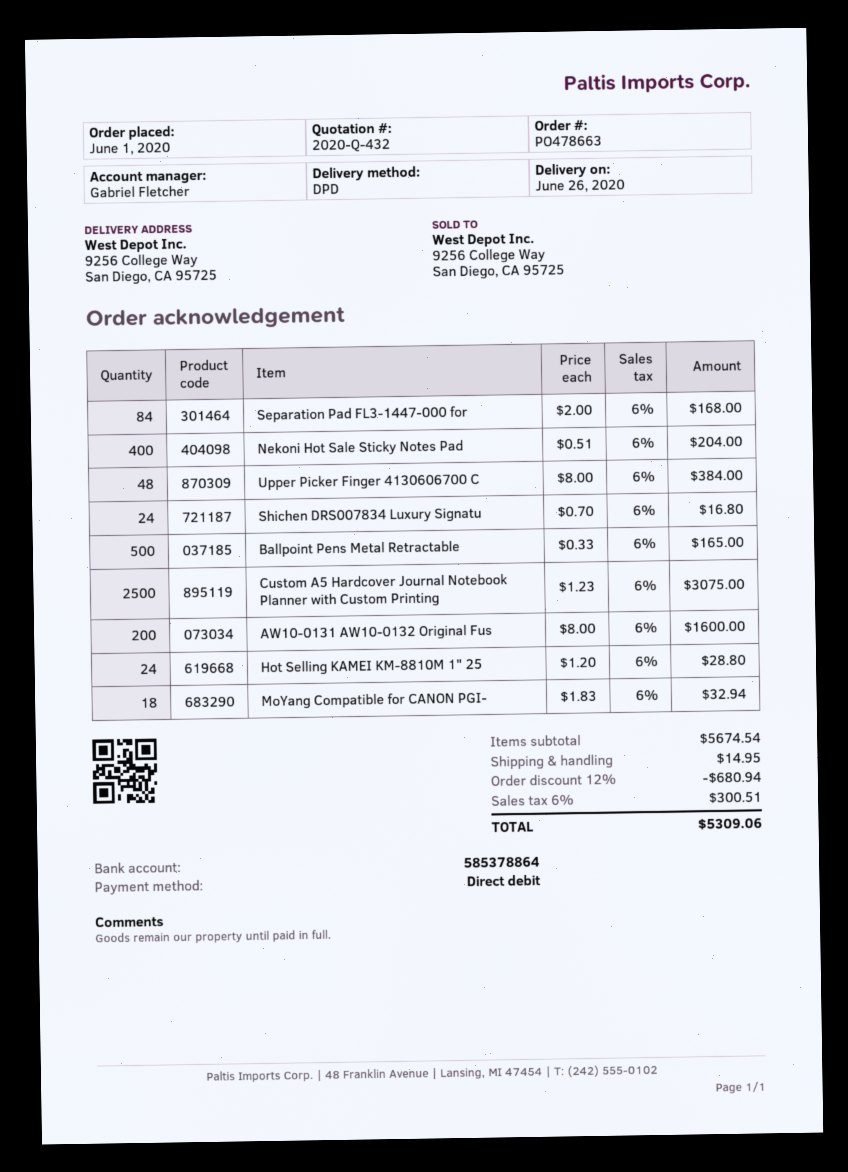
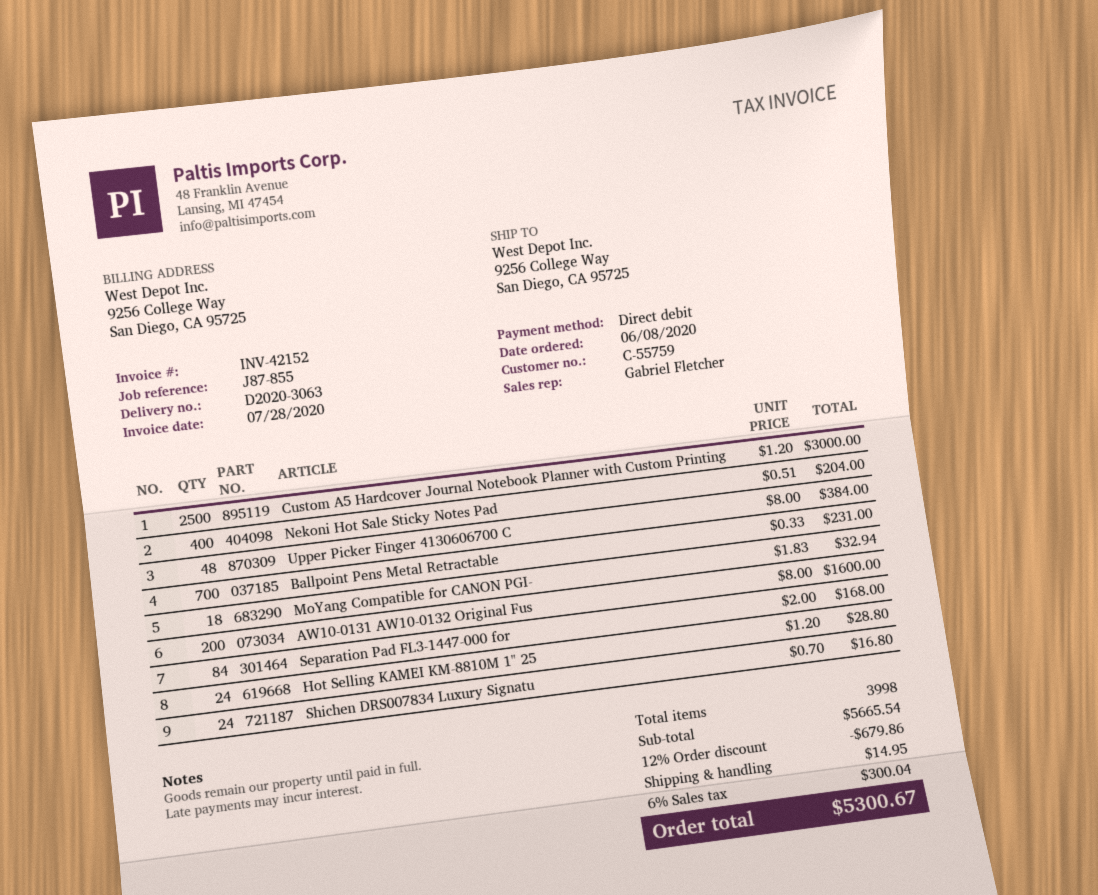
order date: 2020-06-01 -> 2020-06-08
Ballpoint Pens Metal Retractable: 500 x 0.33 = 165.00 -> 700 x 0.33 = 231.00
Custom A5 Hardcover Journal Notebook Planner with Custom Printing: 2500 x 1.23 = 3075.00 -> 2500 x 1.20 = 3000.00
subtotal: 5674.54 -> 5665.54
discount: 12% = 680.94 -> 12% = 679.86
tax: 6% = 300.51 -> 6% = 300.04
total: 5309.06 -> 5300.67

